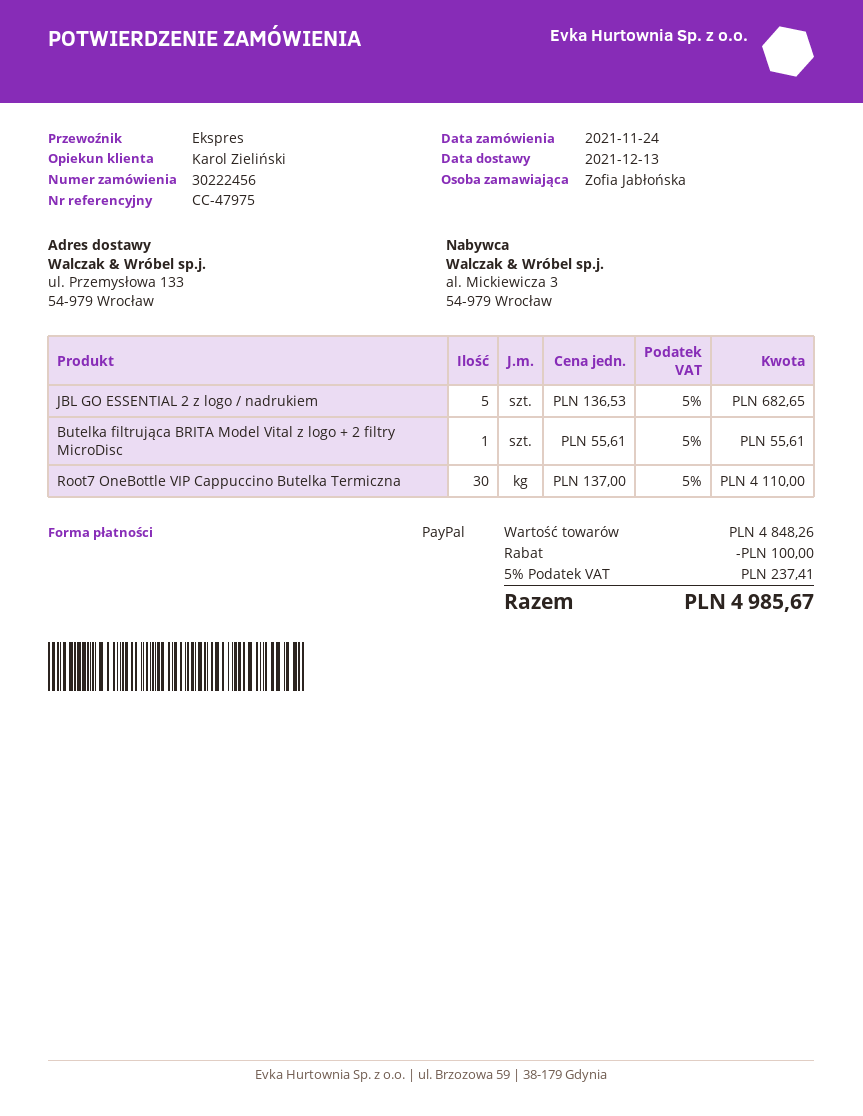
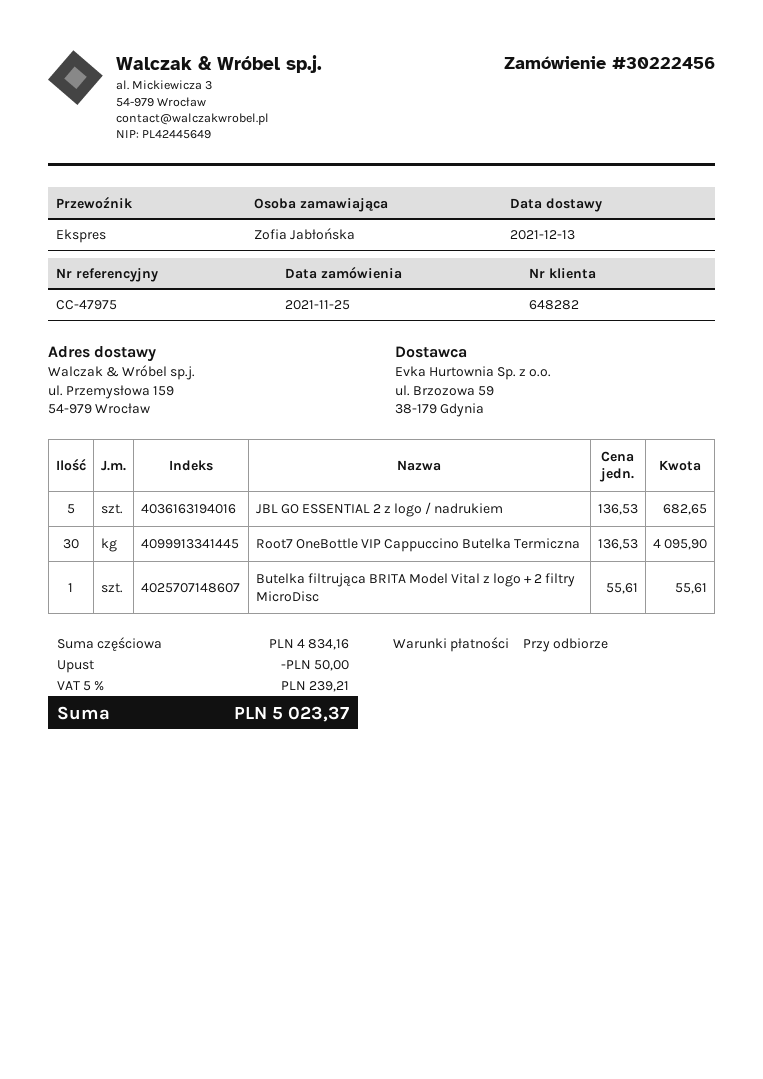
order date: 2021-11-24 -> 2021-11-25
ship to: ul. Przemysłowa 133, 54-979 Wrocław -> ul. Przemysłowa 159, 54-979 Wrocław
Root7 OneBottle VIP Cappuccino Butelka Termiczna: 30 x 137.00 = 4110.00 -> 30 x 136.53 = 4095.90
subtotal: 4848.26 -> 4834.16
discount: 100.00 -> 50.00
tax: 5% = 237.41 -> 5% = 239.21
total: 4985.67 -> 5023.37

